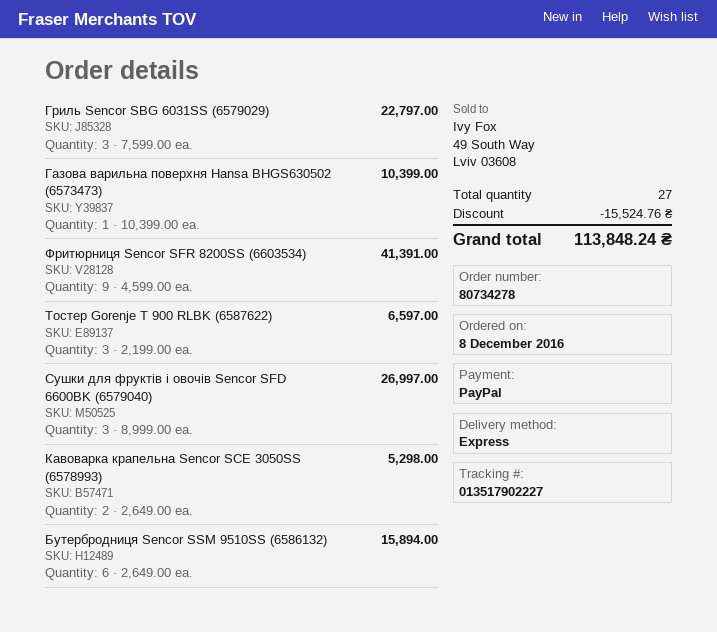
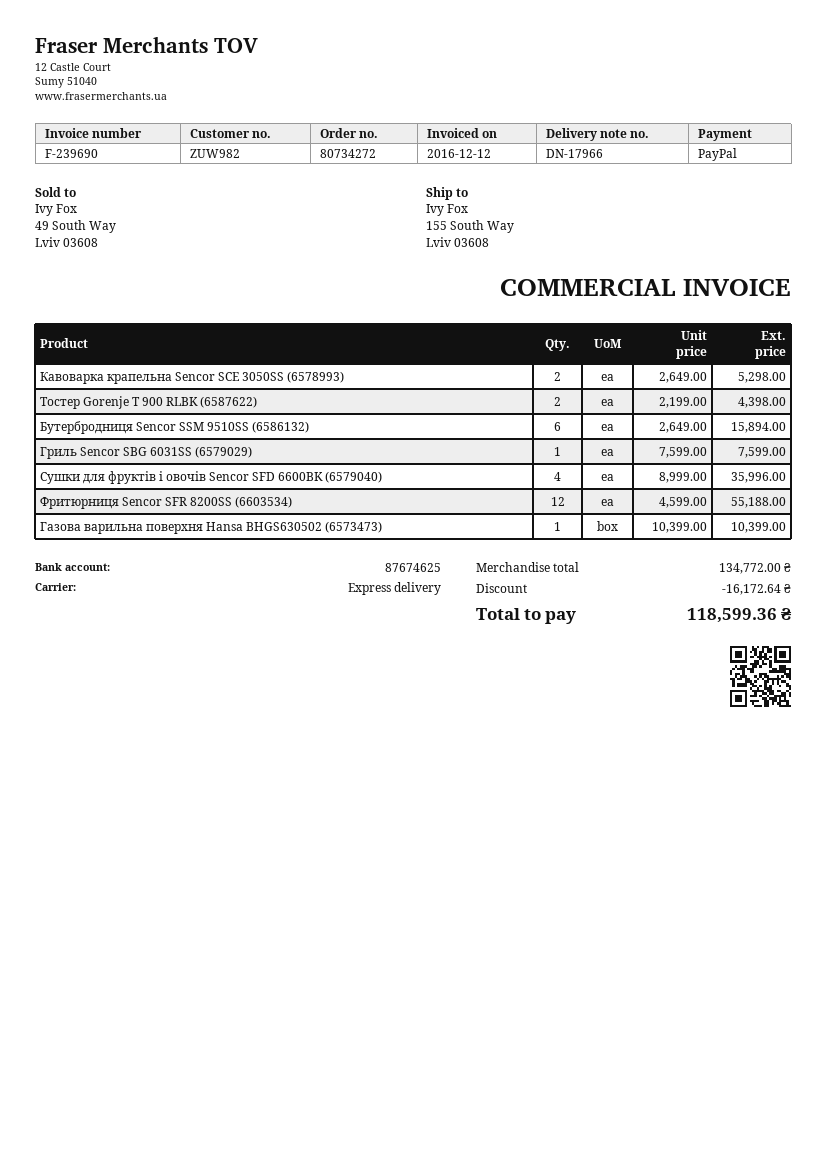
order number: 80734278 -> 80734272
Гриль Sencor SBG 6031SS (6579029): 3 x 7599.00 = 22797.00 -> 1 x 7599.00 = 7599.00
Фритюрниця Sencor SFR 8200SS (6603534): 9 x 4599.00 = 41391.00 -> 12 x 4599.00 = 55188.00
Тостер Gorenje T 900 RLBK (6587622): 3 x 2199.00 = 6597.00 -> 2 x 2199.00 = 4398.00
Сушки для фруктів і овочів Sencor SFD 6600BK (6579040): 3 x 8999.00 = 26997.00 -> 4 x 8999.00 = 35996.00
discount: 15524.76 -> 16172.64
total: 113848.24 -> 118599.36

